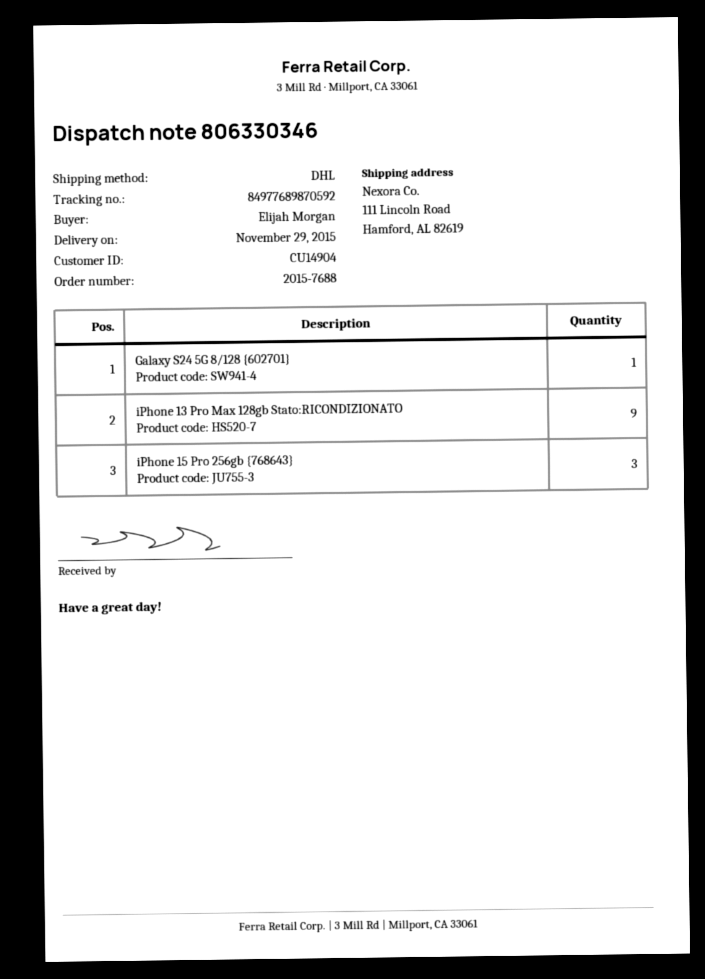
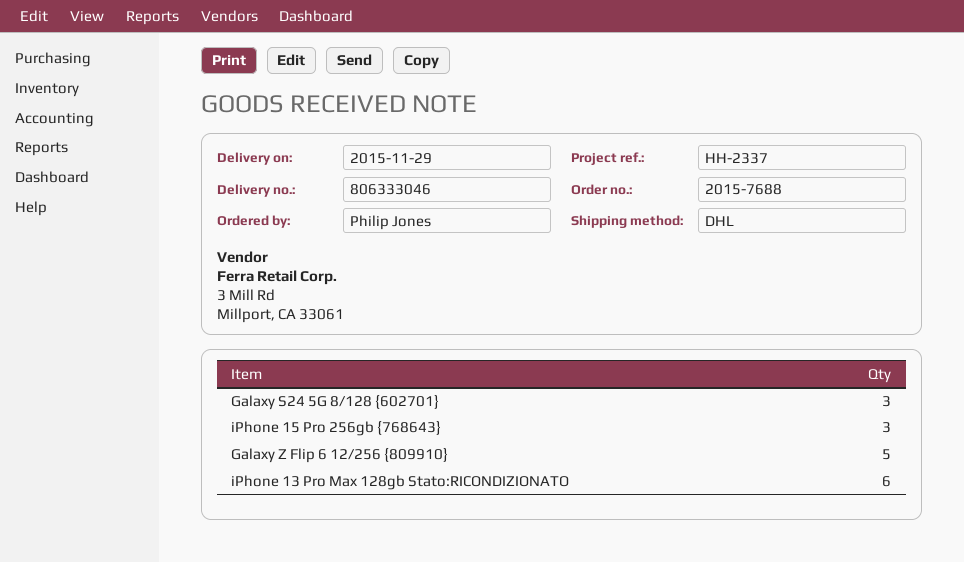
delivery note number: 806330346 -> 806333046
ordered by: Elijah Morgan -> Philip Jones
Galaxy S24 5G 8/128 {602701}: 1 -> 3
iPhone 13 Pro Max 128gb Stato:RICONDIZIONATO: 9 -> 6
Galaxy Z Flip 6 12/256 {809910}: none -> 5

